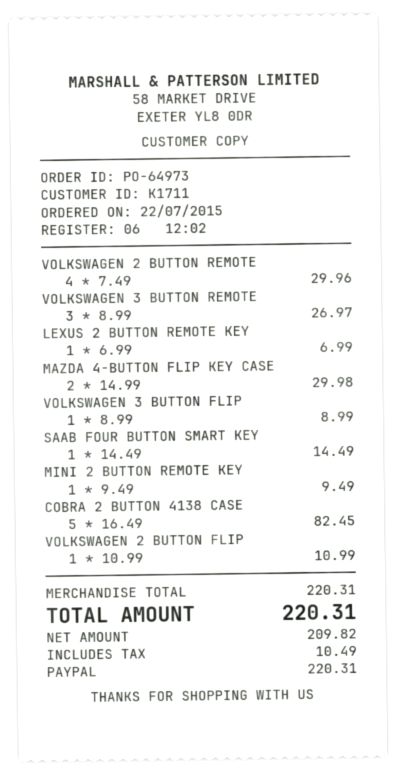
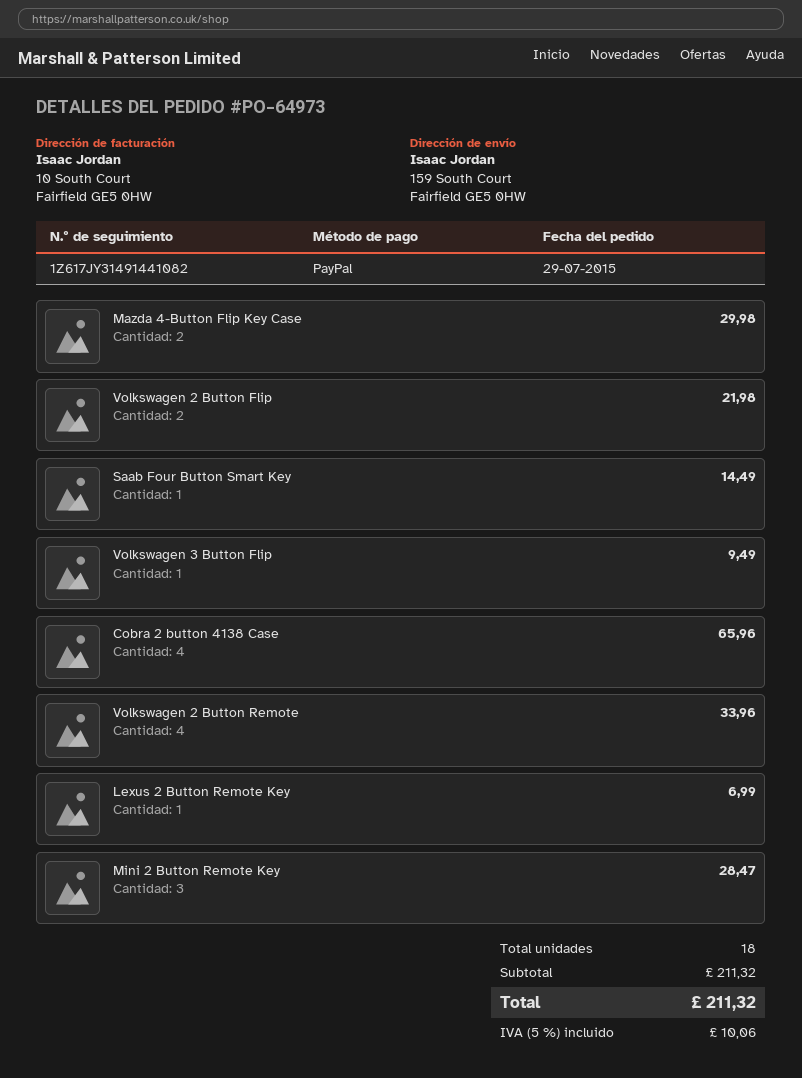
order date: 2015-07-22 -> 2015-07-29
VOLKSWAGEN 2 BUTTON REMOTE: 4 for 29.96 -> 4 for 33.96
VOLKSWAGEN 3 BUTTON REMOTE: 3 for 26.97 -> none
VOLKSWAGEN 3 BUTTON FLIP: 1 for 8.99 -> 1 for 9.49
MINI 2 BUTTON REMOTE KEY: 1 for 9.49 -> 3 for 28.47
COBRA 2 BUTTON 4138 CASE: 5 for 82.45 -> 4 for 65.96
VOLKSWAGEN 2 BUTTON FLIP: 1 for 10.99 -> 2 for 21.98
subtotal: 220.31 -> 211.32
tax: 10.49 -> 10.06
total: 220.31 -> 211.32

